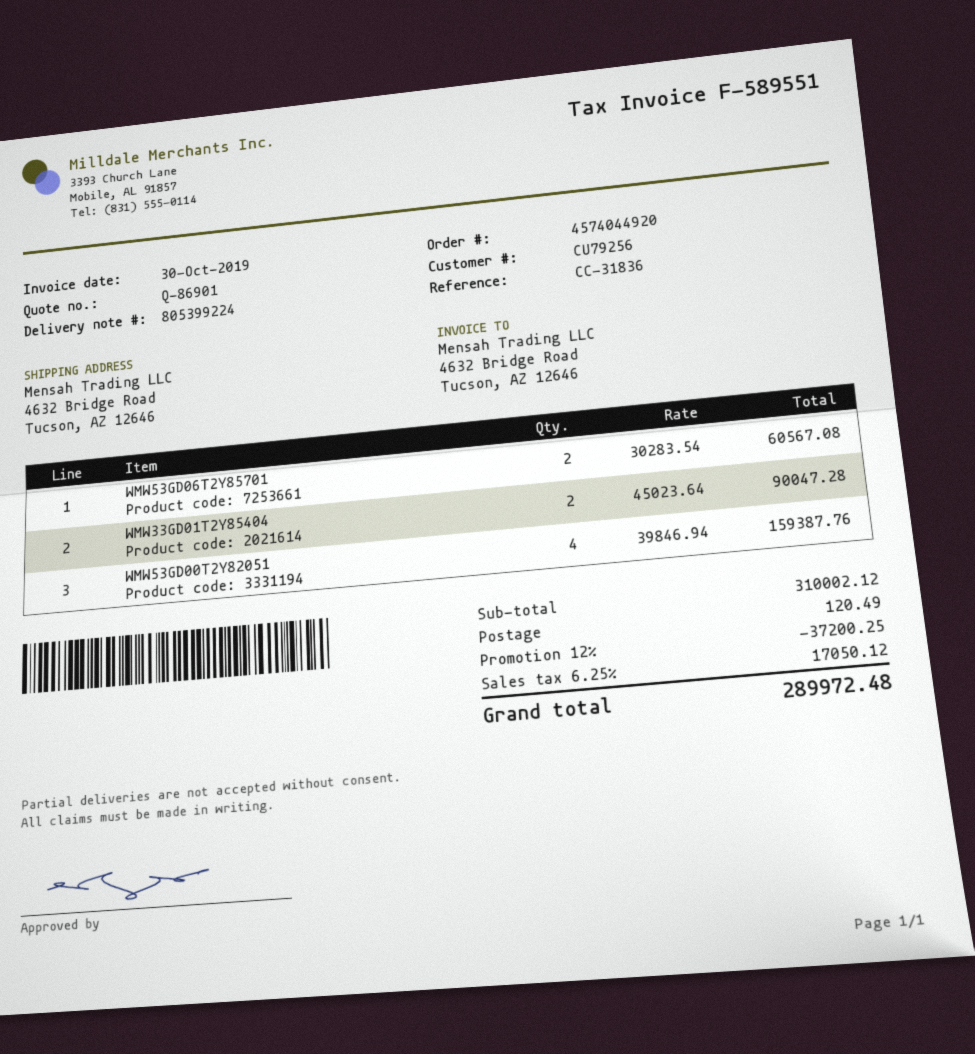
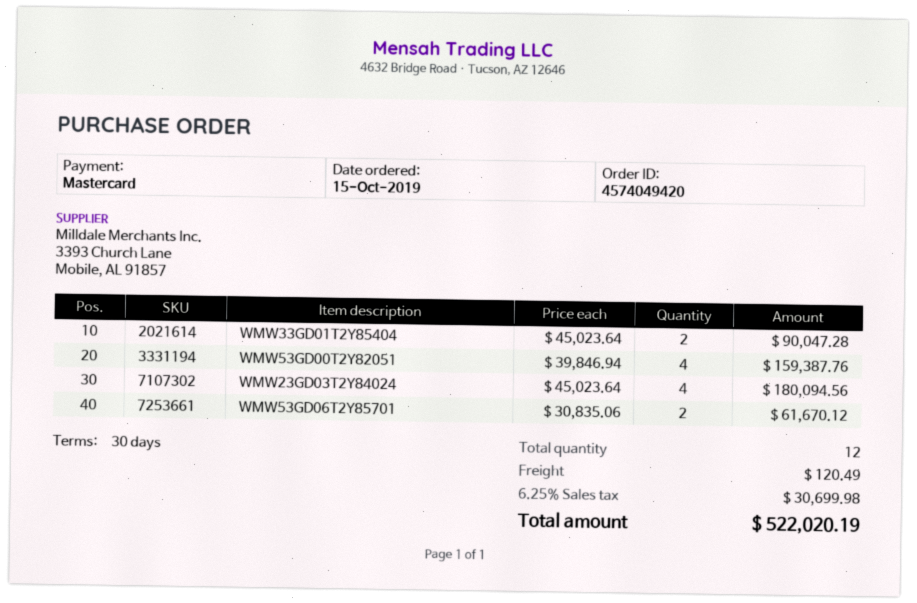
order number: 4574044920 -> 4574049420
WMW53GD06T2Y85701: 2 x 30283.54 = 60567.08 -> 2 x 30835.06 = 61670.12
WMW23GD03T2Y84024: none -> 4 x 45023.64 = 180094.56
discount: 12% = 37200.25 -> none
tax: 6.25% = 17050.12 -> 6.25% = 30699.98
total: 289972.48 -> 522020.19

